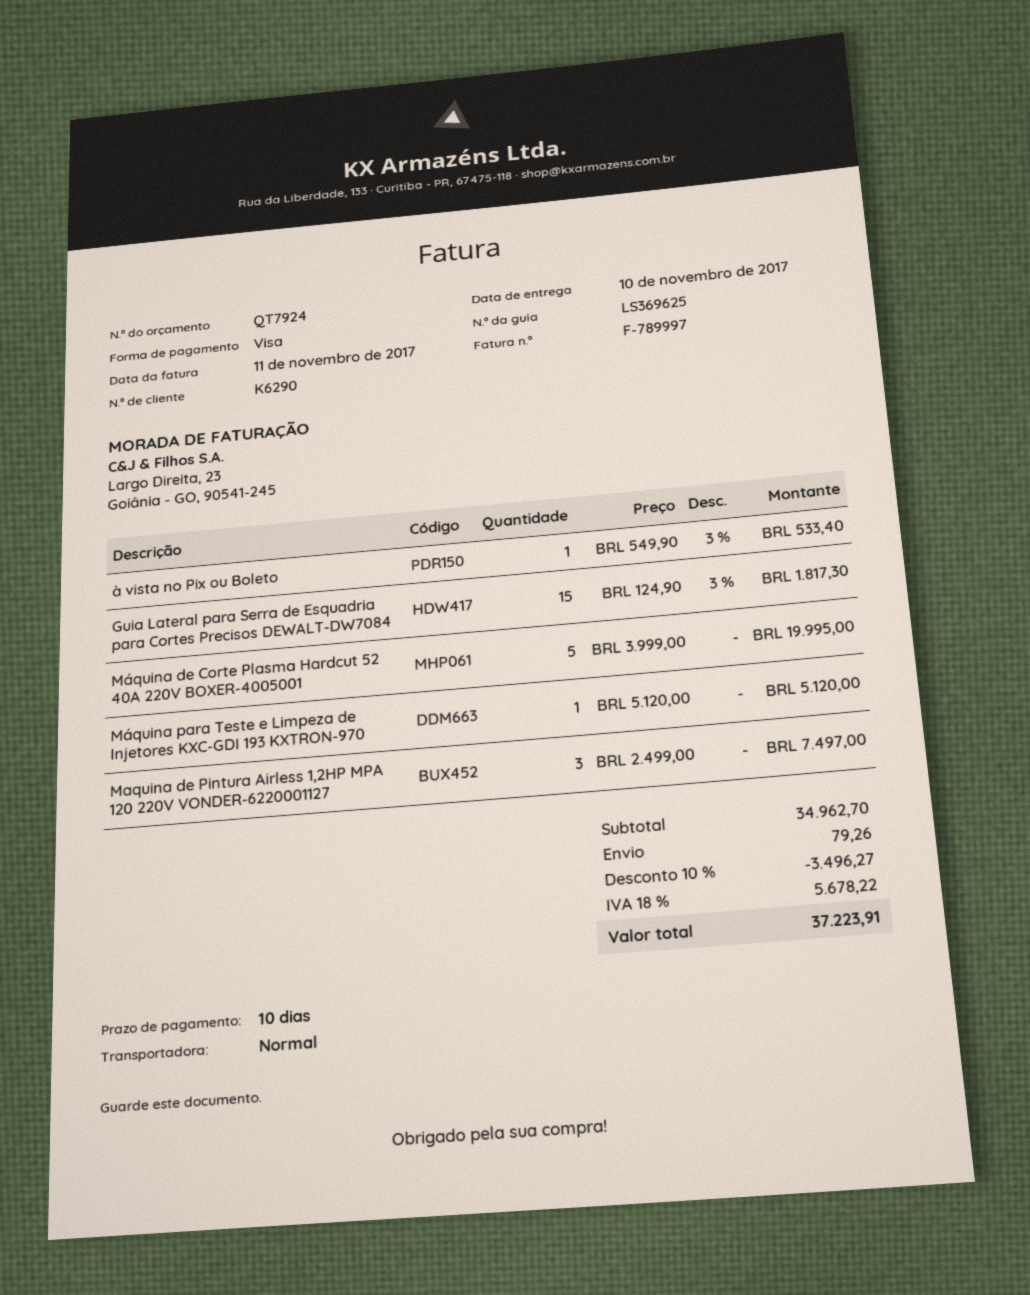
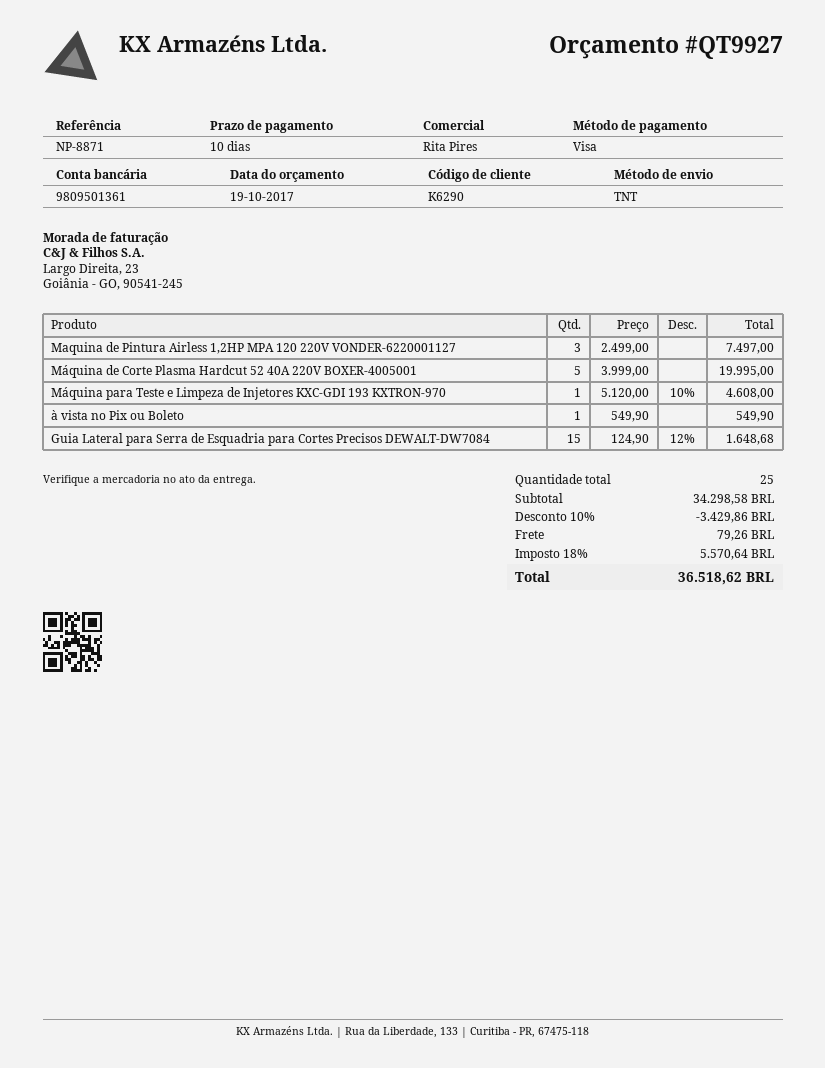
quote number: QT7924 -> QT9927
shipping method: standard -> TNT
à vista no Pix ou Boleto: 1 x 549.90 - 3% = 533.40 -> 1 x 549.90 = 549.90
Guia Lateral para Serra de Esquadria para Cortes Precisos DEWALT-DW7084: 15 x 124.90 - 3% = 1817.30 -> 15 x 124.90 - 12% = 1648.68
Máquina para Teste e Limpeza de Injetores KXC-GDI 193 KXTRON-970: 1 x 5120.00 = 5120.00 -> 1 x 5120.00 - 10% = 4608.00
subtotal: 34962.70 -> 34298.58
discount: 10% = 3496.27 -> 10% = 3429.86
tax: 18% = 5678.22 -> 18% = 5570.64
total: 37223.91 -> 36518.62

